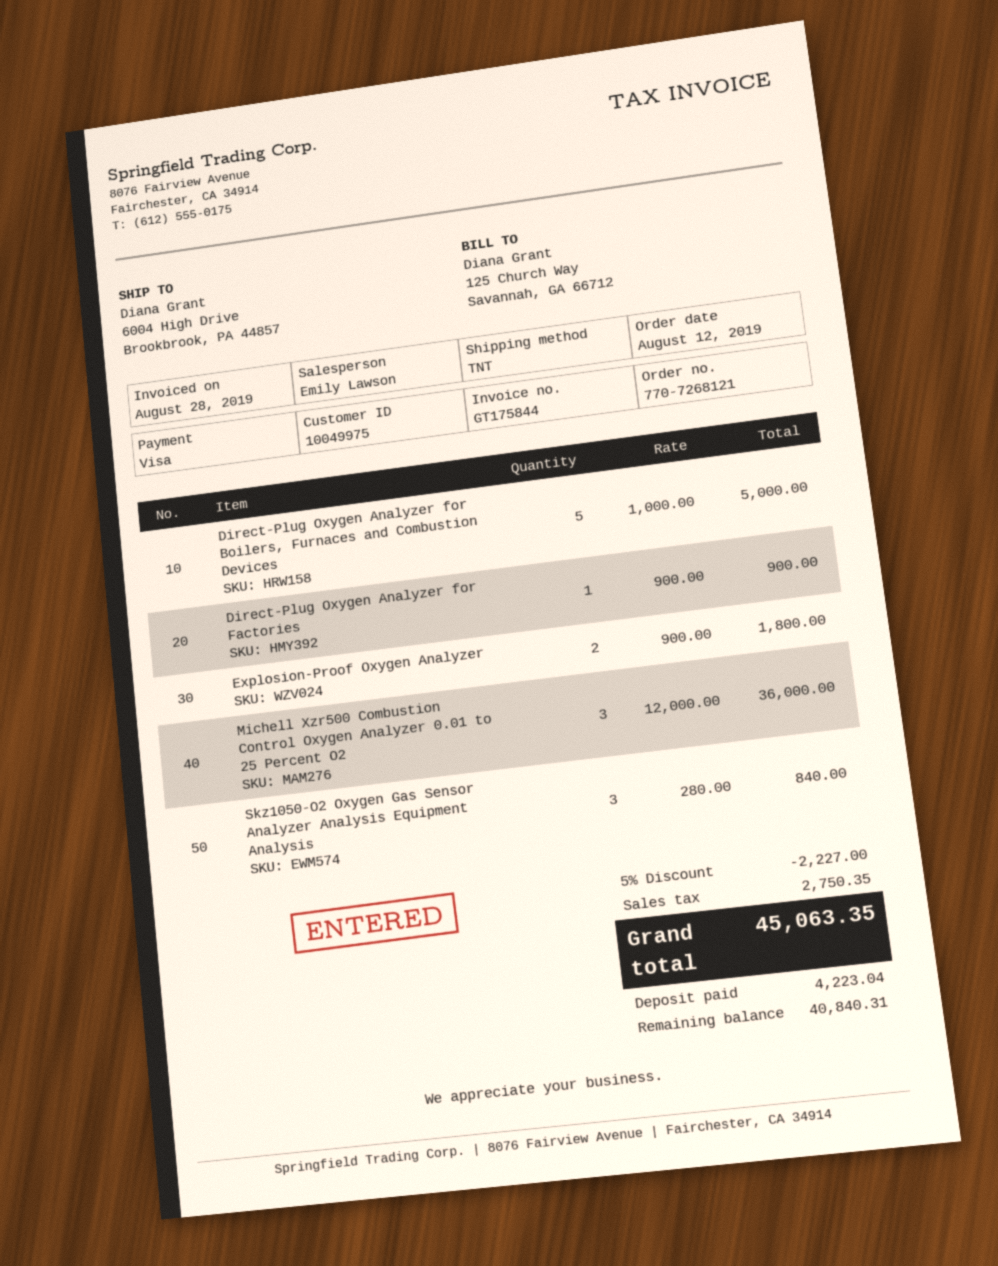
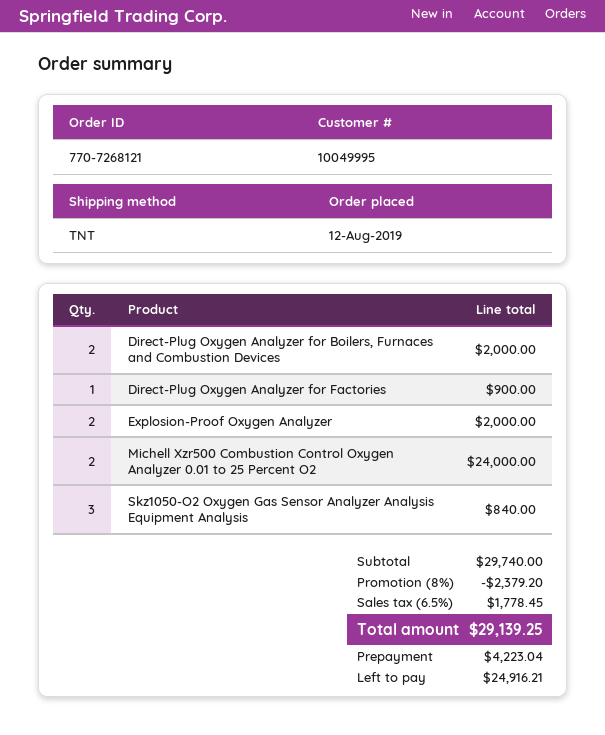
customer number: 10049975 -> 10049995
Direct-Plug Oxygen Analyzer for Boilers, Furnaces and Combustion Devices: 5 for 5000.00 -> 2 for 2000.00
Explosion-Proof Oxygen Analyzer: 2 for 1800.00 -> 2 for 2000.00
Michell Xzr500 Combustion Control Oxygen Analyzer 0.01 to 25 Percent O2: 3 for 36000.00 -> 2 for 24000.00
discount: 5% = 2227.00 -> 8% = 2379.20
tax: 2750.35 -> 1778.45
total: 45063.35 -> 29139.25
balance: 40840.31 -> 24916.21

